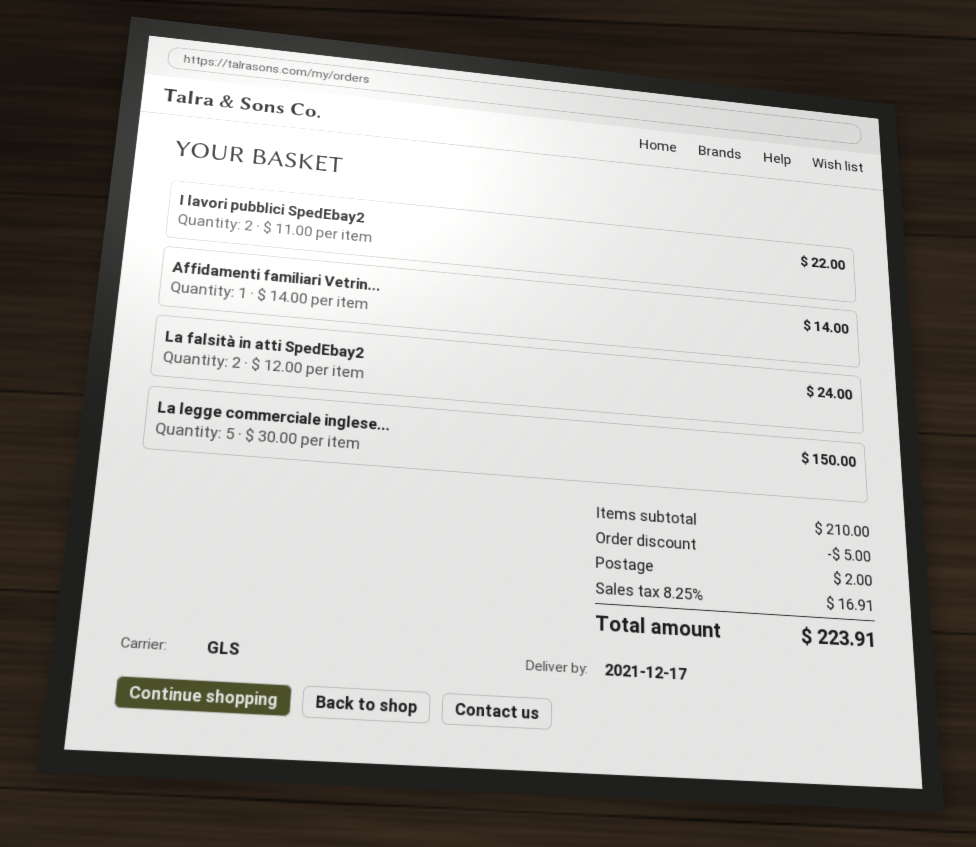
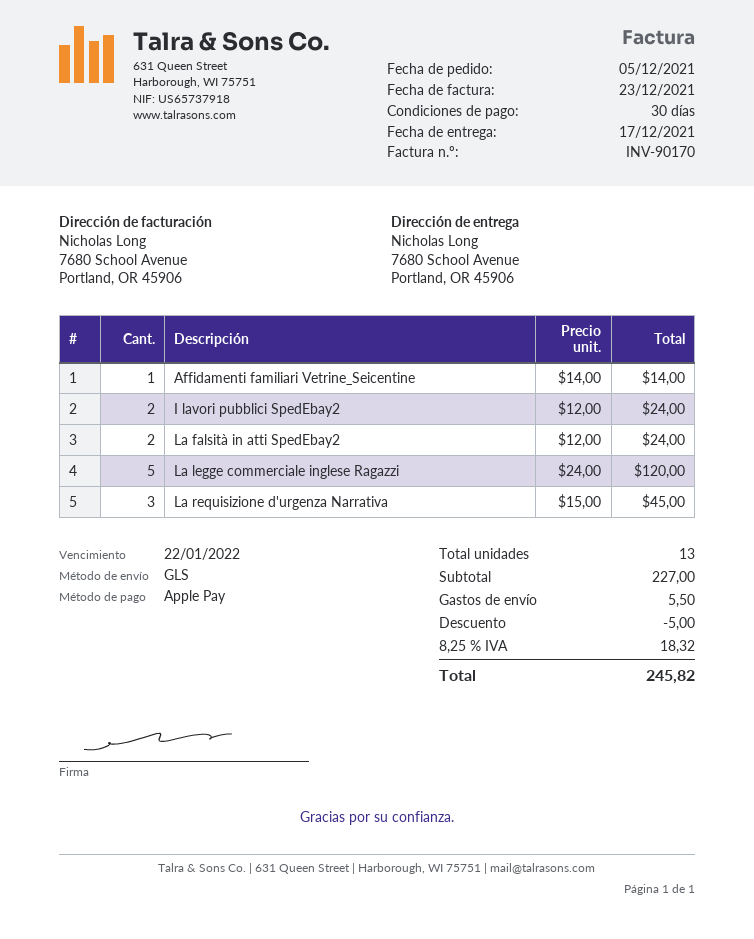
I lavori pubblici SpedEbay2: 2 x 11.00 = 22.00 -> 2 x 12.00 = 24.00
La legge commerciale inglese...: 5 x 30.00 = 150.00 -> 5 x 24.00 = 120.00
La requisizione d'urgenza Narrativa: none -> 3 x 15.00 = 45.00
subtotal: 210.00 -> 227.00
shipping: 2.00 -> 5.50
tax: 8.25% = 16.91 -> 8.25% = 18.32
total: 223.91 -> 245.82

